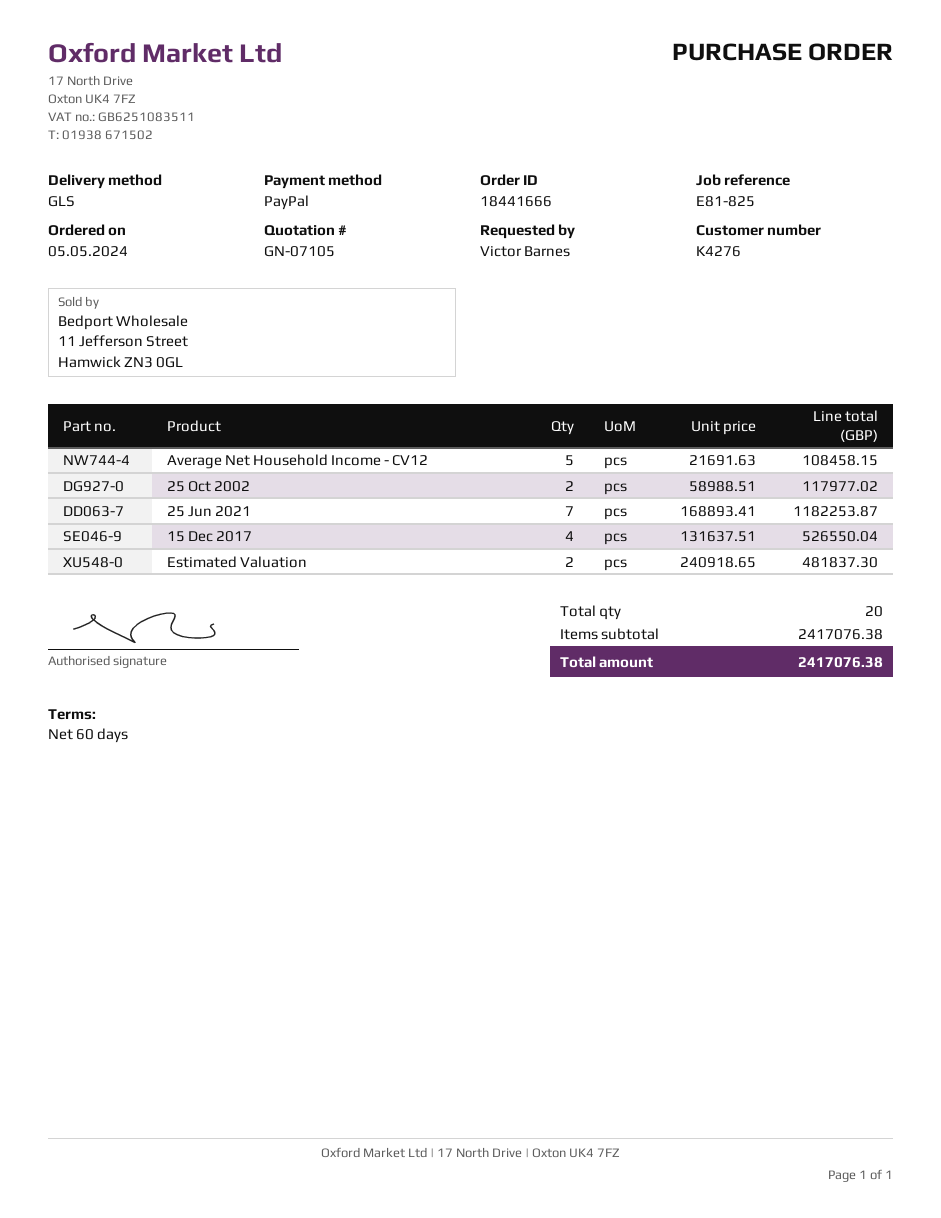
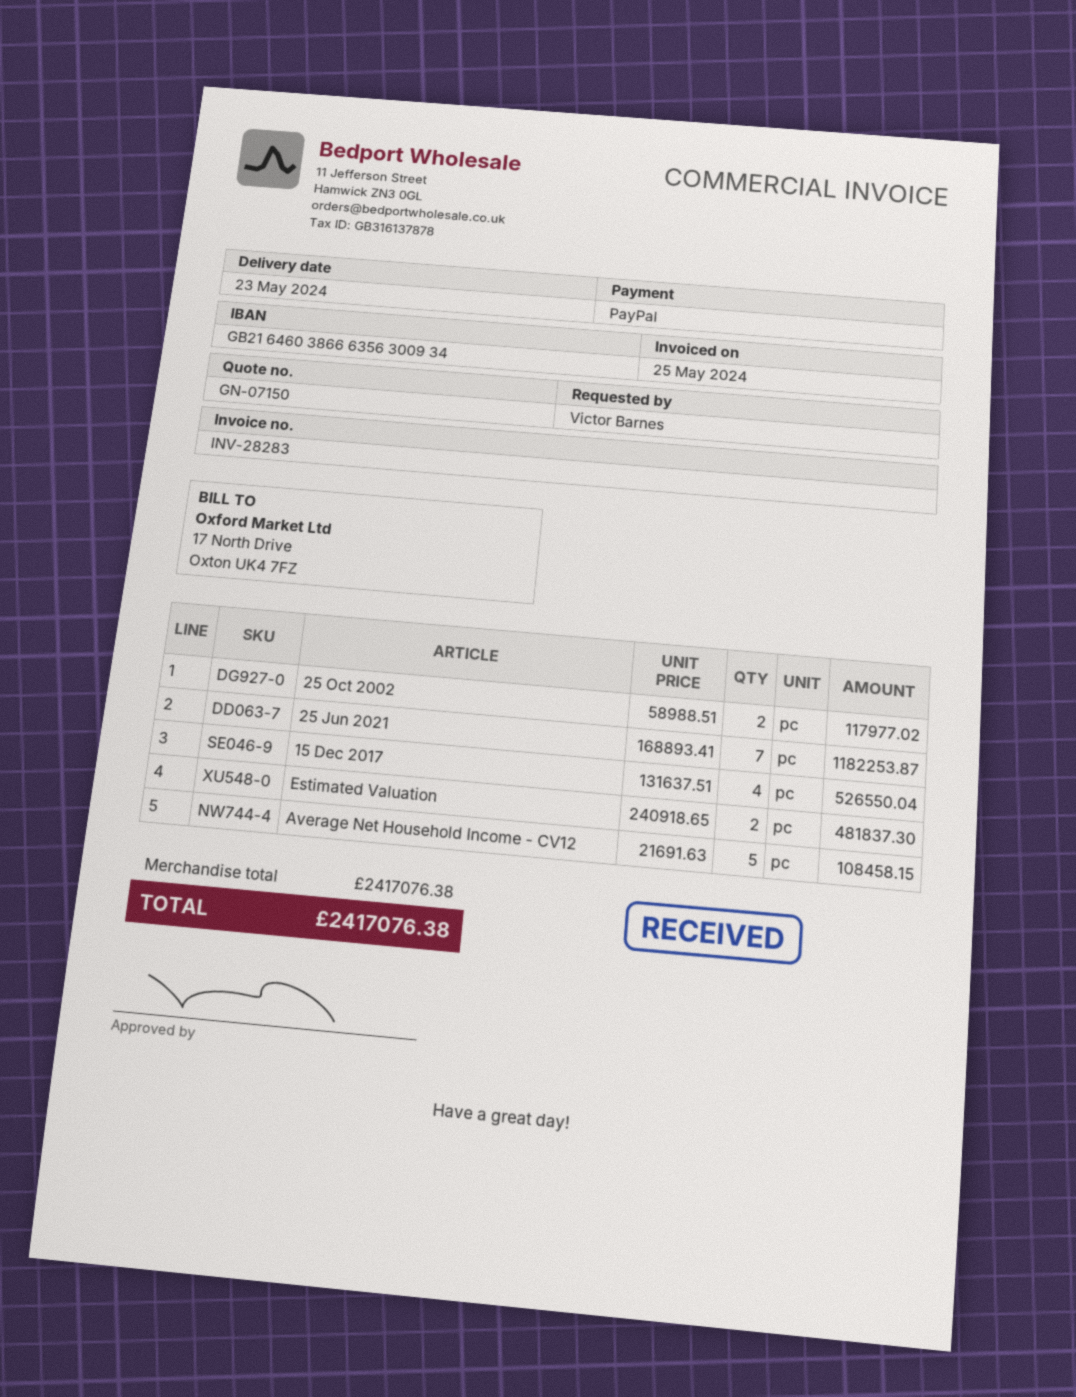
quote number: GN-07105 -> GN-07150

